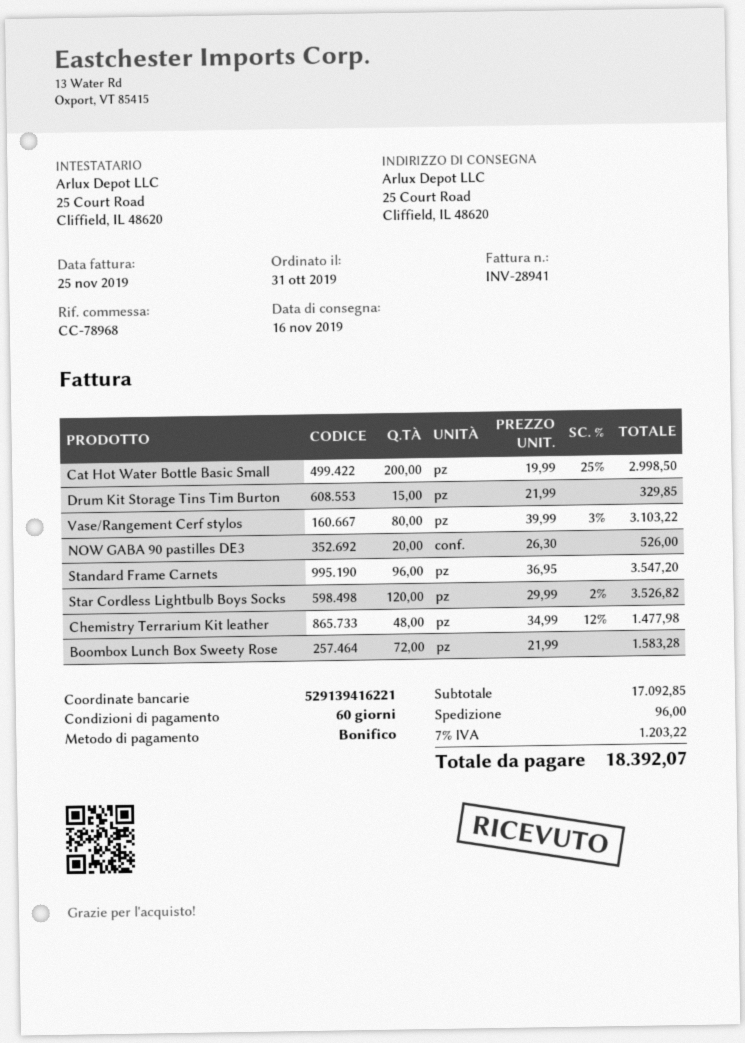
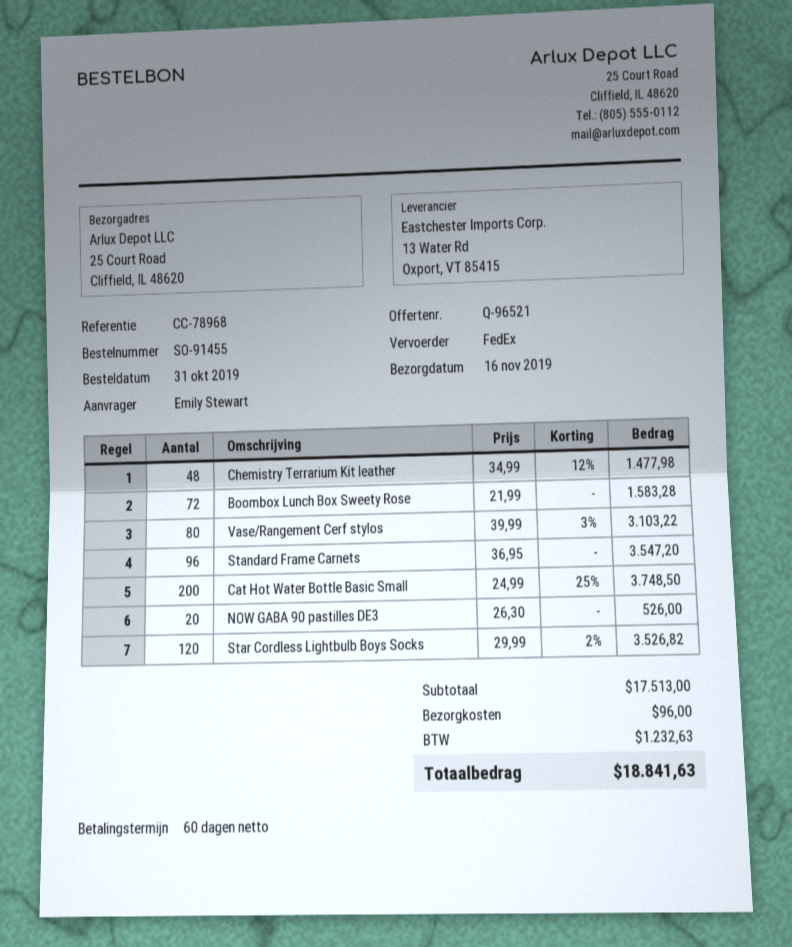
Cat Hot Water Bottle Basic Small: 200 x 19.99 - 25% = 2998.50 -> 200 x 24.99 - 25% = 3748.50
Drum Kit Storage Tins Tim Burton: 15 x 21.99 = 329.85 -> none
subtotal: 17092.85 -> 17513.00
tax: 1203.22 -> 1232.63
total: 18392.07 -> 18841.63

